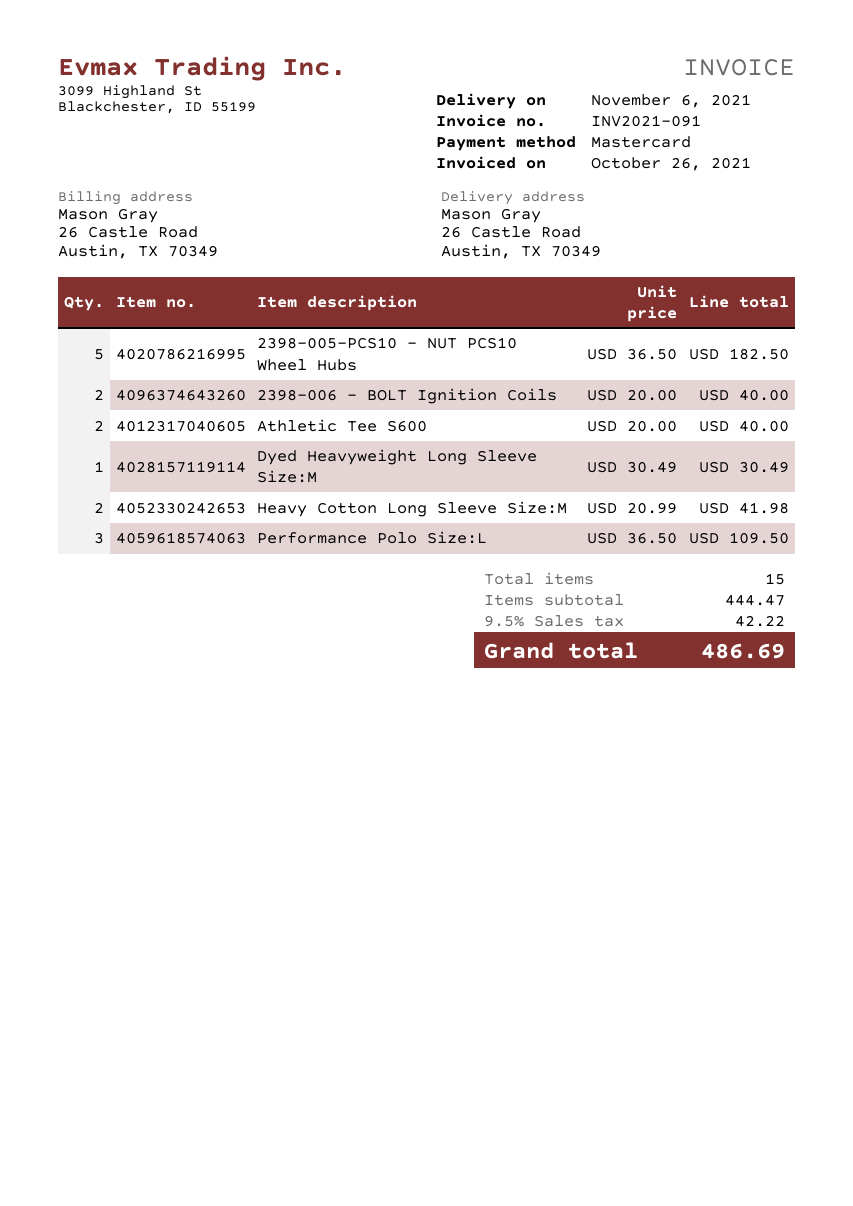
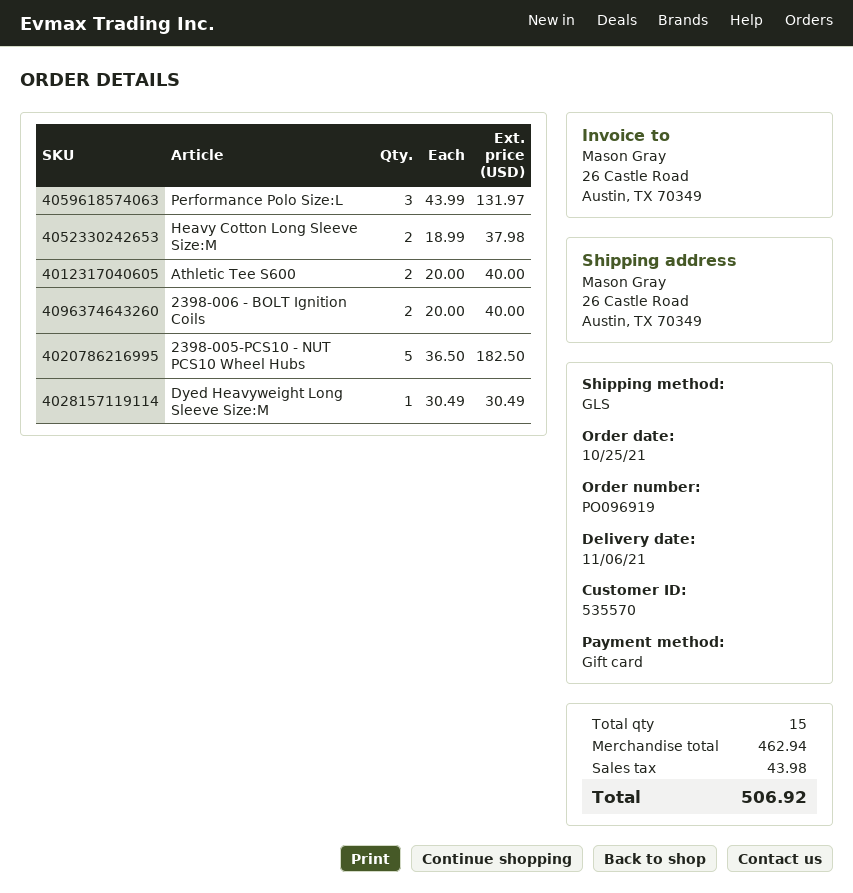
payment method: Mastercard -> gift card
Heavy Cotton Long Sleeve Size:M: 2 x 20.99 = 41.98 -> 2 x 18.99 = 37.98
Performance Polo Size:L: 3 x 36.50 = 109.50 -> 3 x 43.99 = 131.97
subtotal: 444.47 -> 462.94
tax: 42.22 -> 43.98
total: 486.69 -> 506.92

